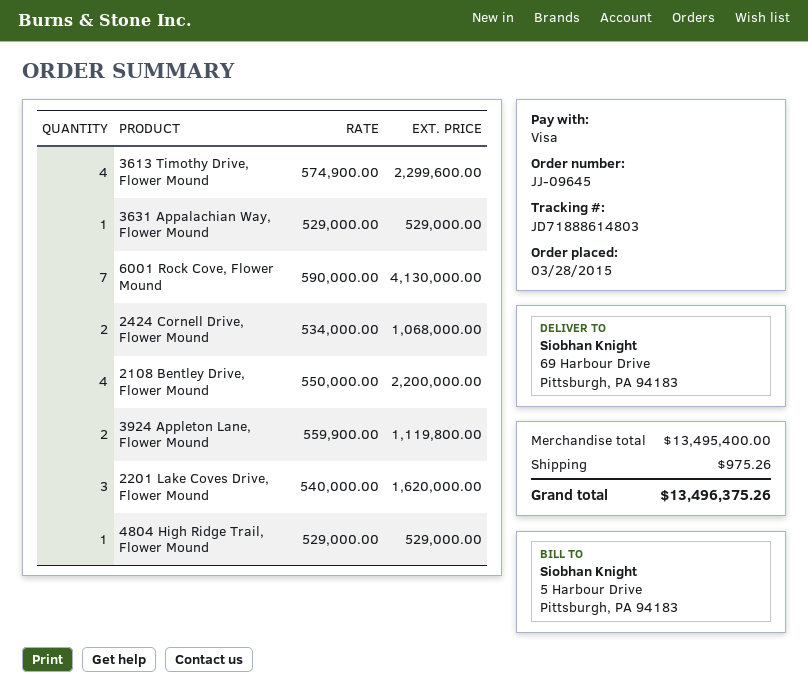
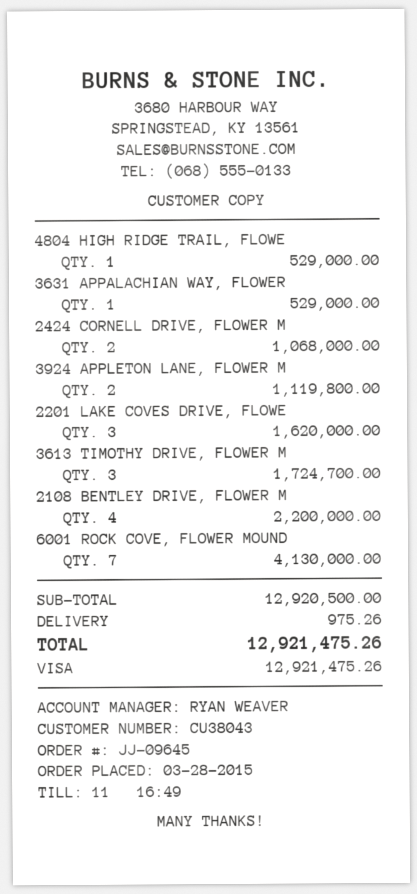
3613 Timothy Drive, Flower Mound: 4 for 2299600.00 -> 3 for 1724700.00
subtotal: 13495400.00 -> 12920500.00
total: 13496375.26 -> 12921475.26

